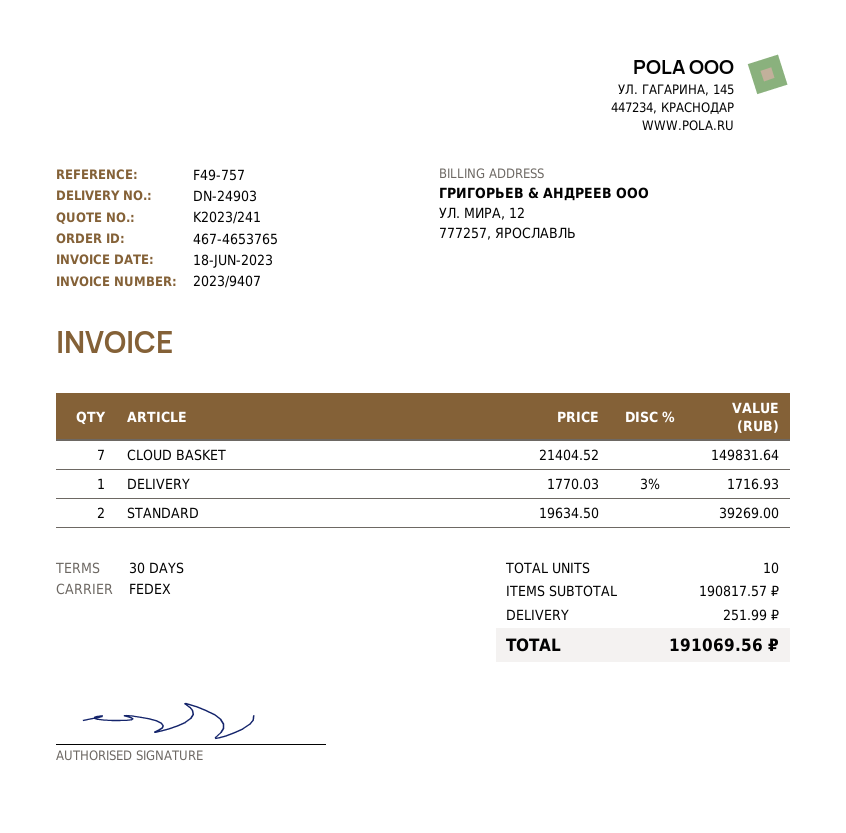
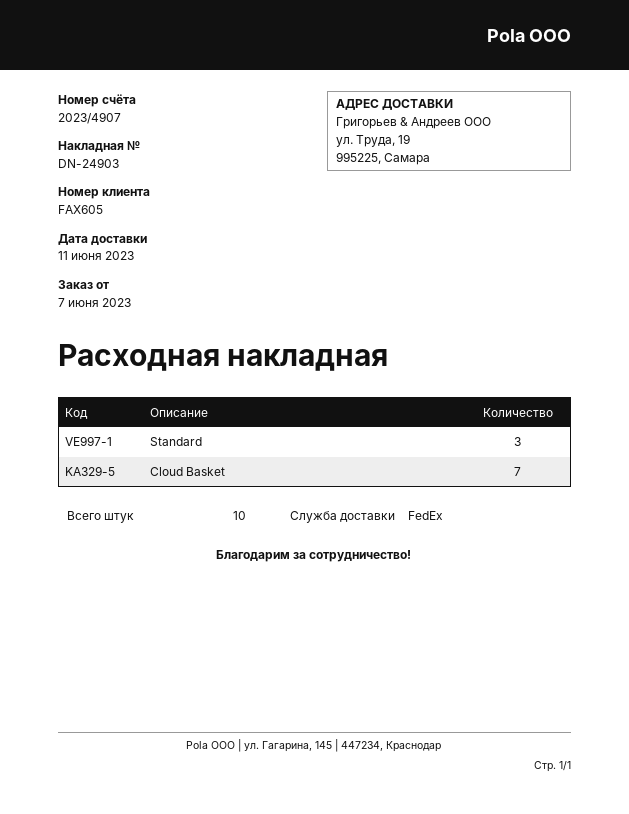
invoice number: 2023/9407 -> 2023/4907
DELIVERY: 1 -> none
STANDARD: 2 -> 3

